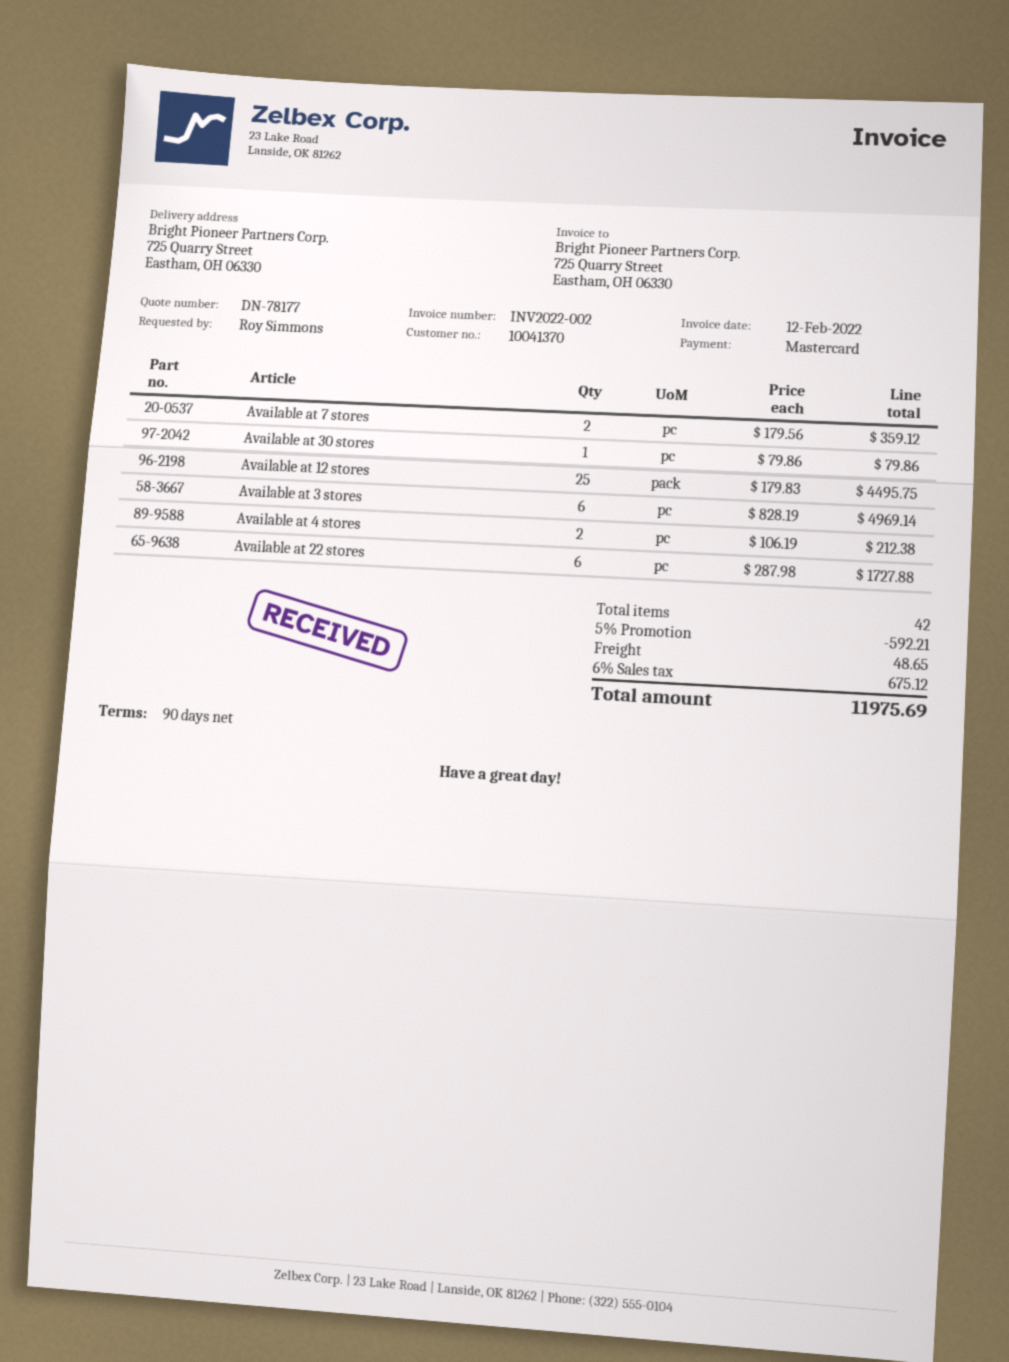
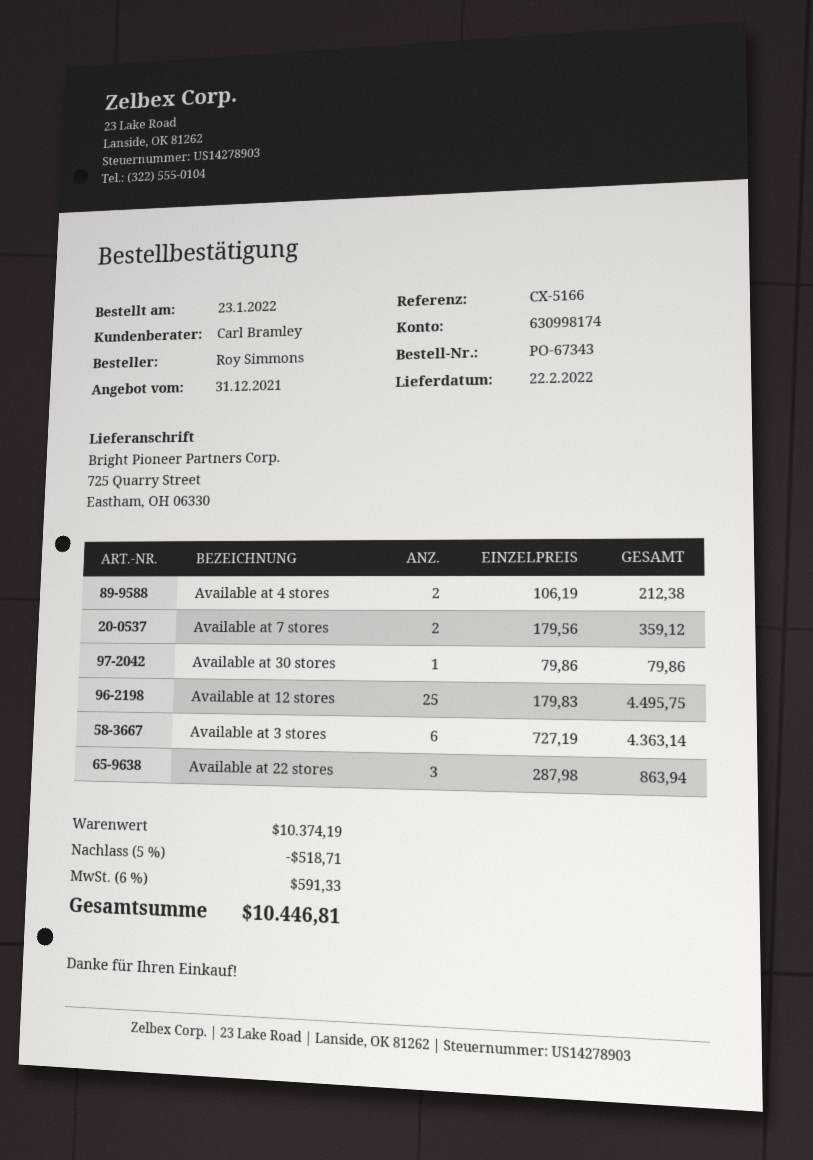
Available at 3 stores: 6 x 828.19 = 4969.14 -> 6 x 727.19 = 4363.14
Available at 22 stores: 6 x 287.98 = 1727.88 -> 3 x 287.98 = 863.94
discount: 5% = 592.21 -> 5% = 518.71
shipping: 48.65 -> none
tax: 6% = 675.12 -> 6% = 591.33
total: 11975.69 -> 10446.81

